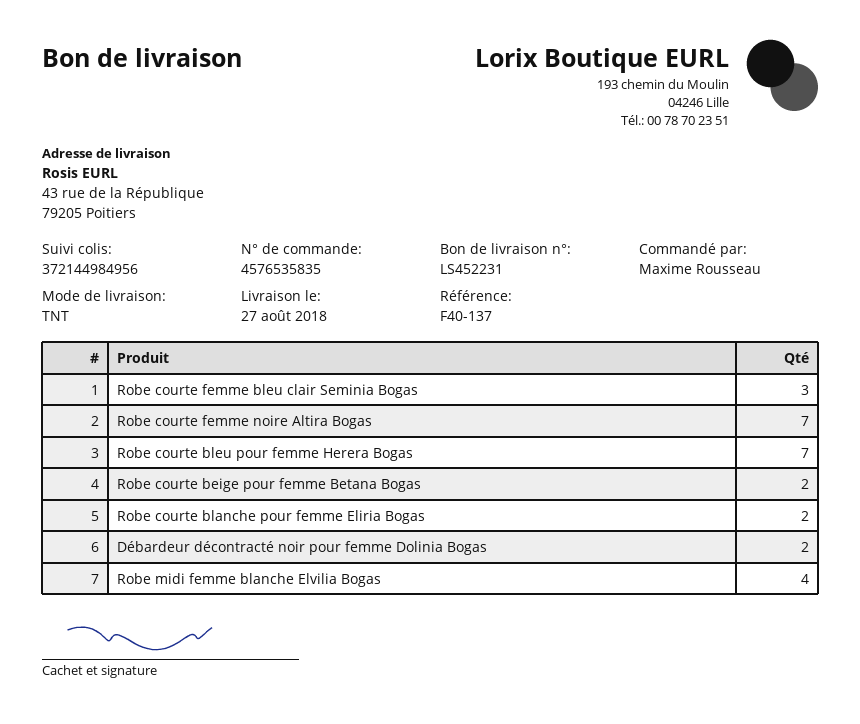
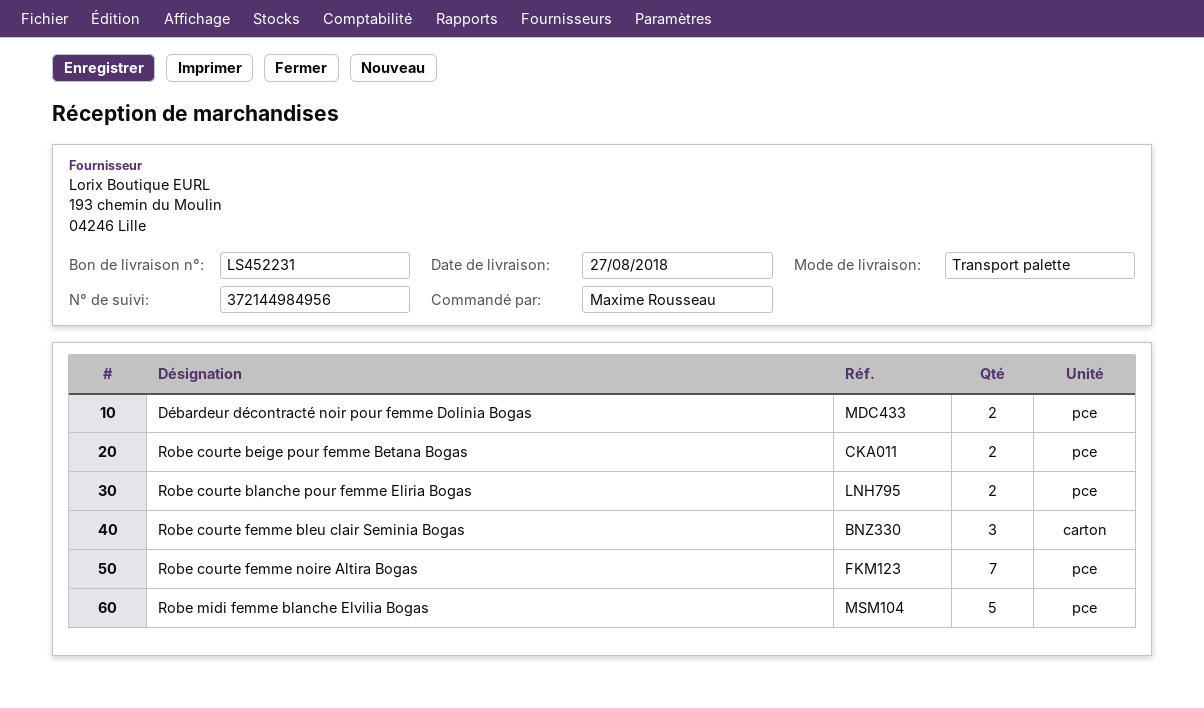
shipping method: TNT -> pallet freight
Robe courte bleu pour femme Herera Bogas: 7 -> none
Robe midi femme blanche Elvilia Bogas: 4 -> 5

